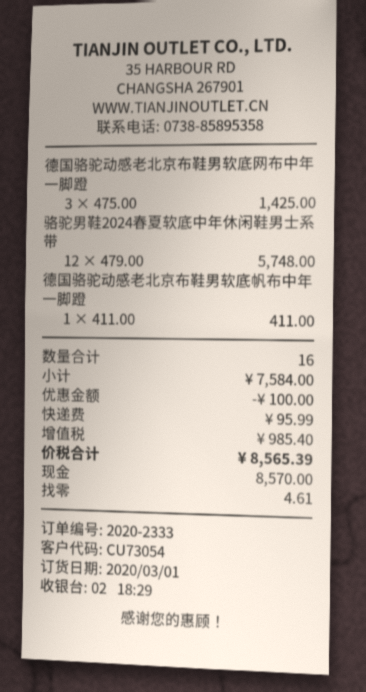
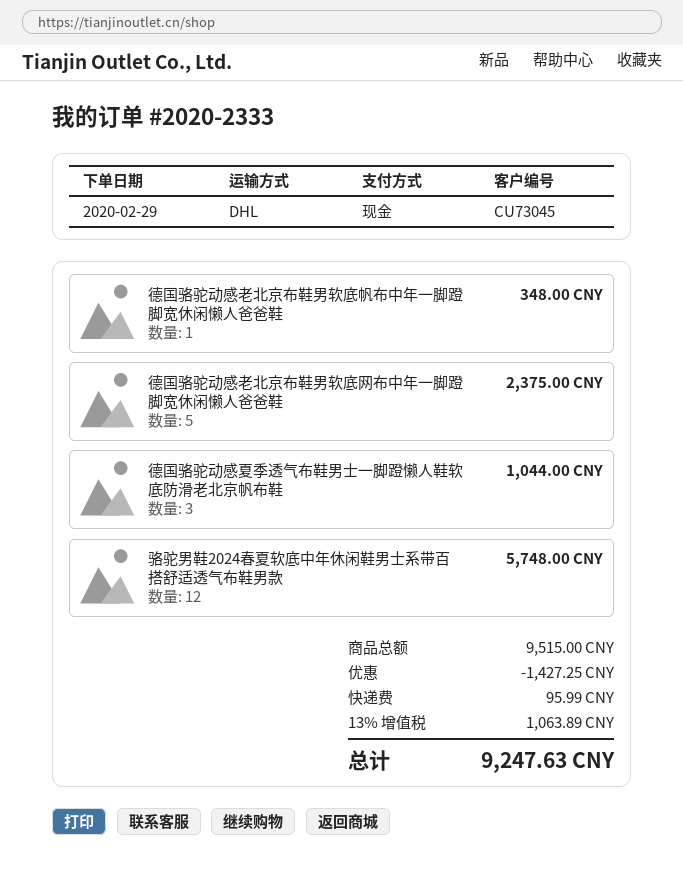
order date: 2020-03-01 -> 2020-02-29
customer number: CU73054 -> CU73045
德国骆驼动感老北京布鞋男软底网布中年一脚蹬: 3 for 1425.00 -> 5 for 2375.00
德国骆驼动感老北京布鞋男软底帆布中年一脚蹬: 1 for 411.00 -> 1 for 348.00
德国骆驼动感夏季透气布鞋男士一脚蹬懒人鞋软底防滑老北京帆布鞋: none -> 3 for 1044.00
subtotal: 7584.00 -> 9515.00
discount: 100.00 -> 1427.25
tax: 985.40 -> 1063.89
total: 8565.39 -> 9247.63

